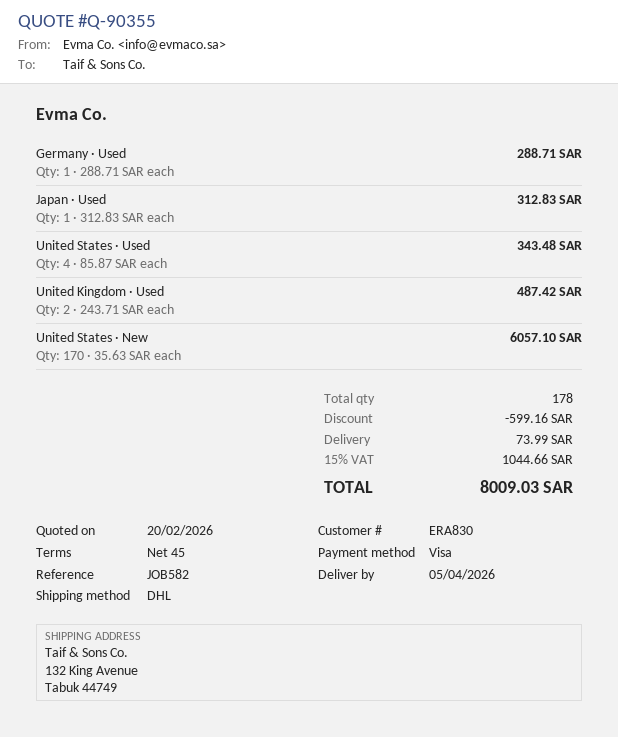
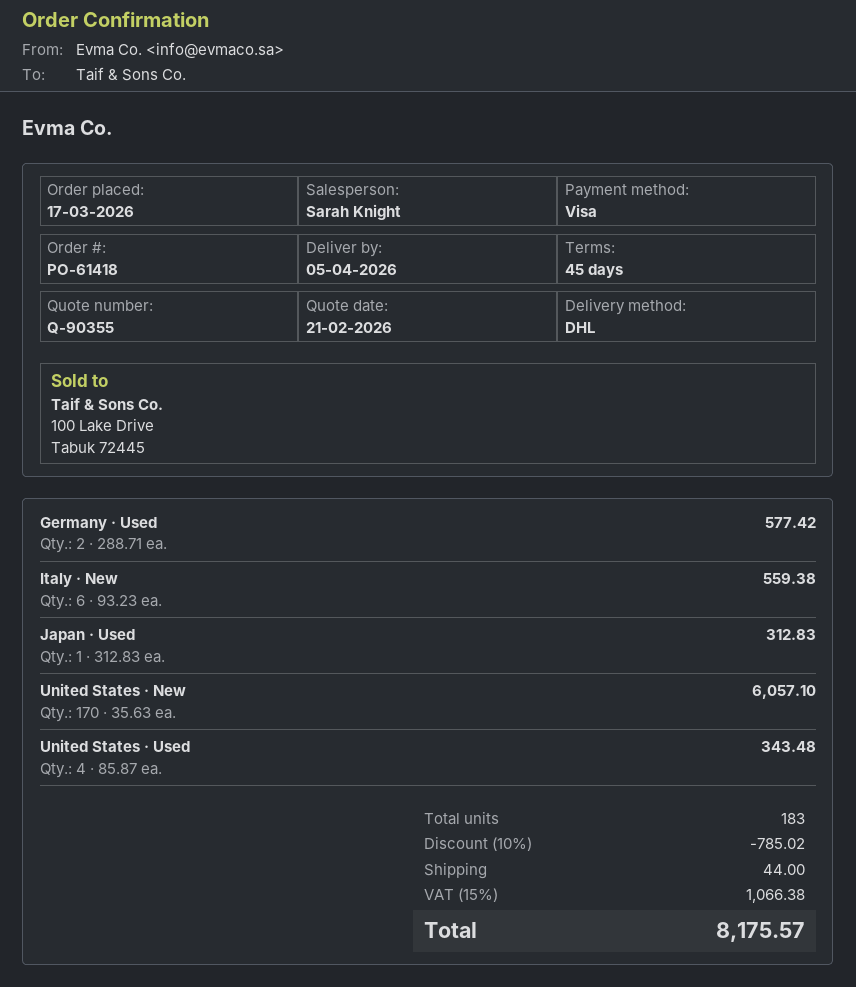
quote date: 2026-02-20 -> 2026-02-21
Germany · Used: 1 x 288.71 = 288.71 -> 2 x 288.71 = 577.42
United Kingdom · Used: 2 x 243.71 = 487.42 -> none
Italy · New: none -> 6 x 93.23 = 559.38
total quantity: 178 -> 183
discount: 599.16 -> 785.02
shipping: 73.99 -> 44.00
tax: 15% = 1044.66 -> 15% = 1066.38
total: 8009.03 -> 8175.57

